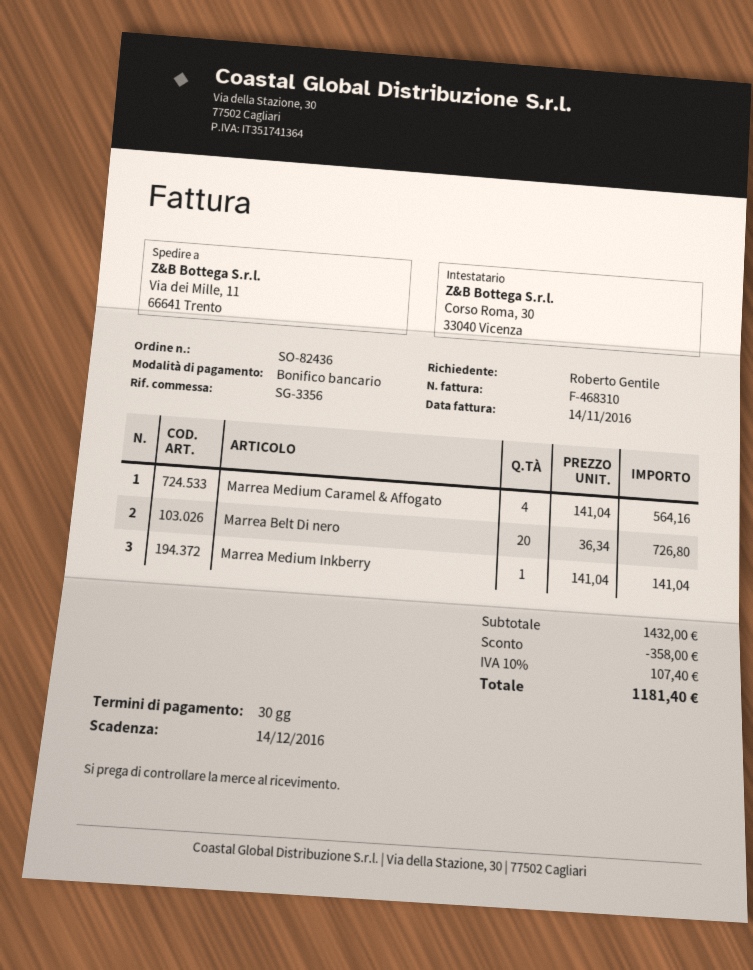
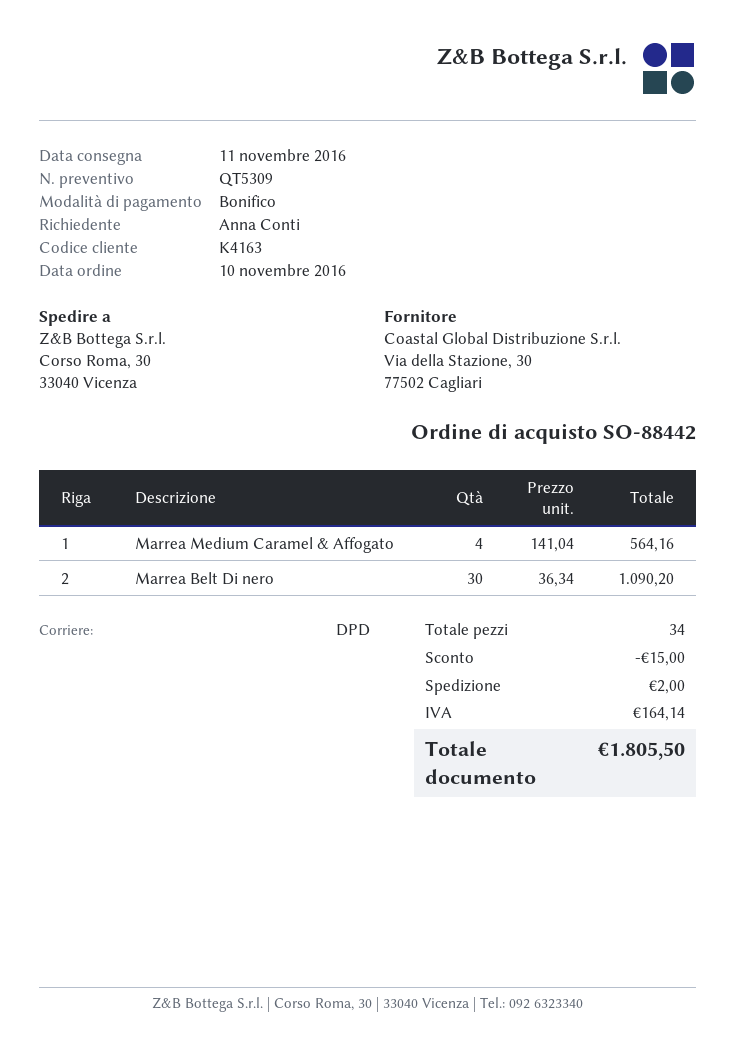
order number: SO-82436 -> SO-88442
ordered by: Roberto Gentile -> Anna Conti
ship to: Via dei Mille, 11, 66641 Trento -> Corso Roma, 30, 33040 Vicenza
Marrea Belt Di nero: 20 x 36.34 = 726.80 -> 30 x 36.34 = 1090.20
Marrea Medium Inkberry: 1 x 141.04 = 141.04 -> none
discount: 358.00 -> 15.00
shipping: none -> 2.00
tax: 107.40 -> 164.14
total: 1181.40 -> 1805.50

